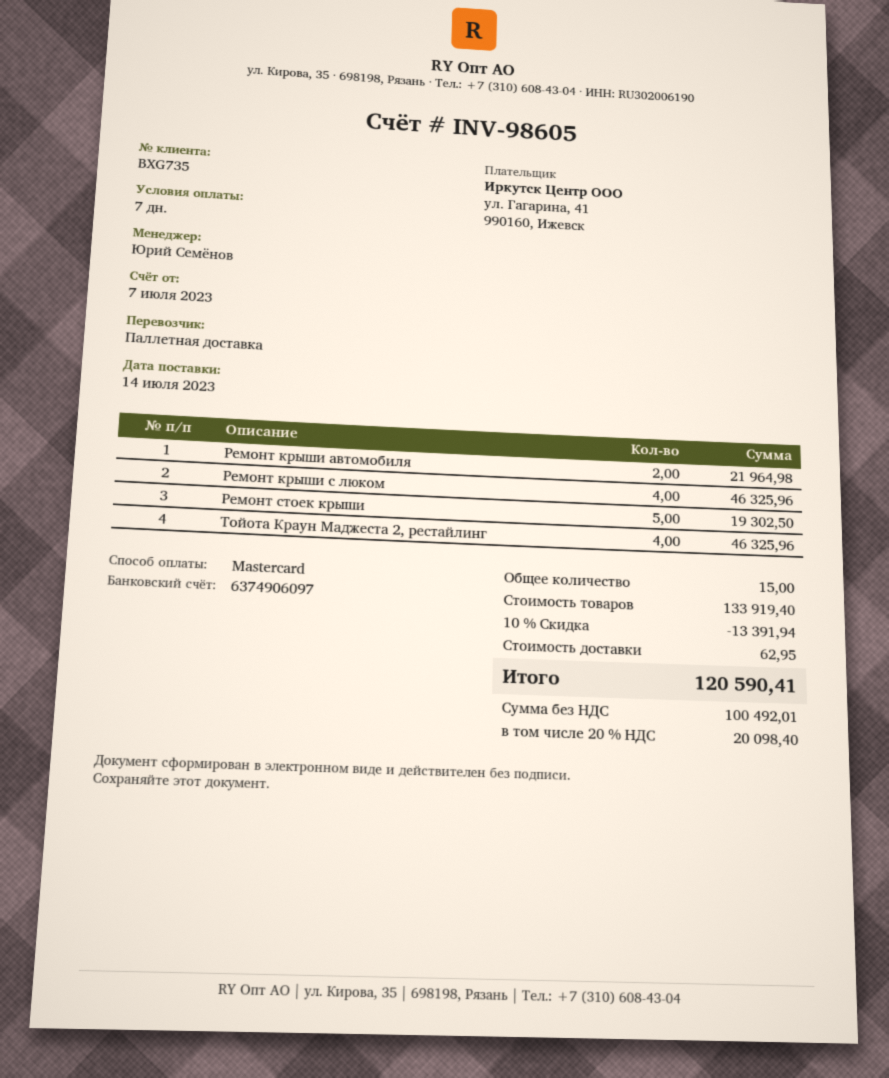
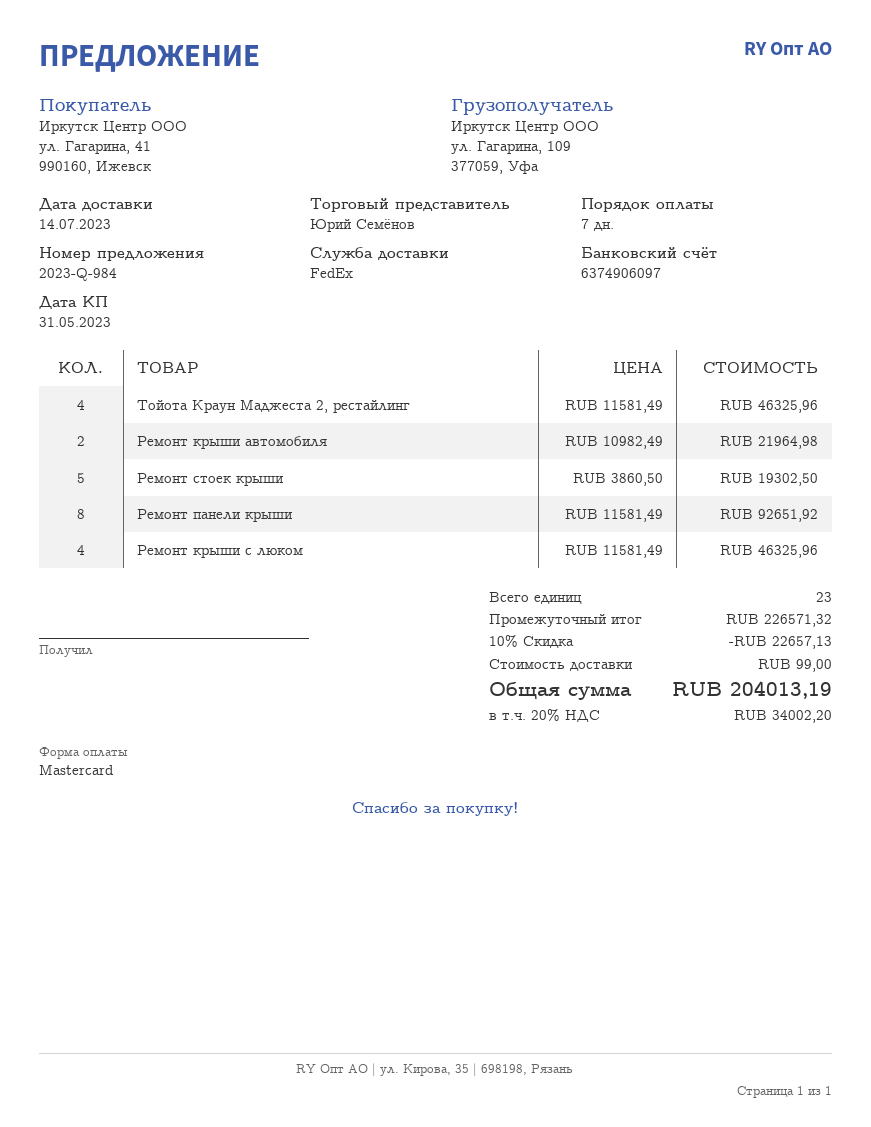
shipping method: pallet freight -> FedEx
Ремонт панели крыши: none -> 8 for 92651.92
total quantity: 15 -> 23
subtotal: 133919.40 -> 226571.32
discount: 10% = 13391.94 -> 10% = 22657.13
shipping: 62.95 -> 99.00
tax: 20% = 20098.40 -> 20% = 34002.20
total: 120590.41 -> 204013.19

